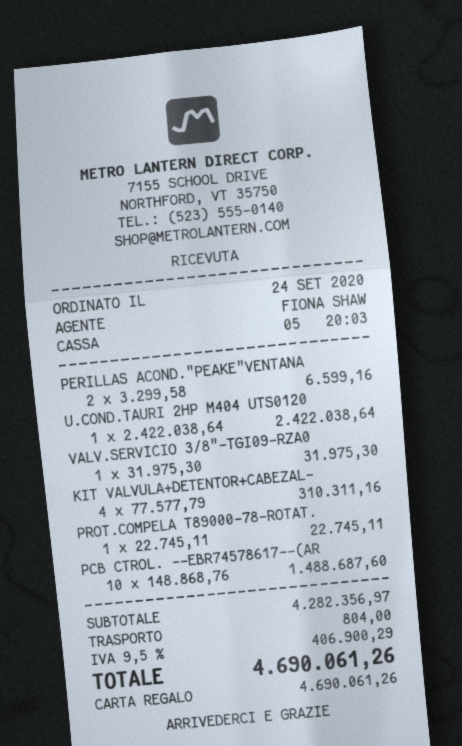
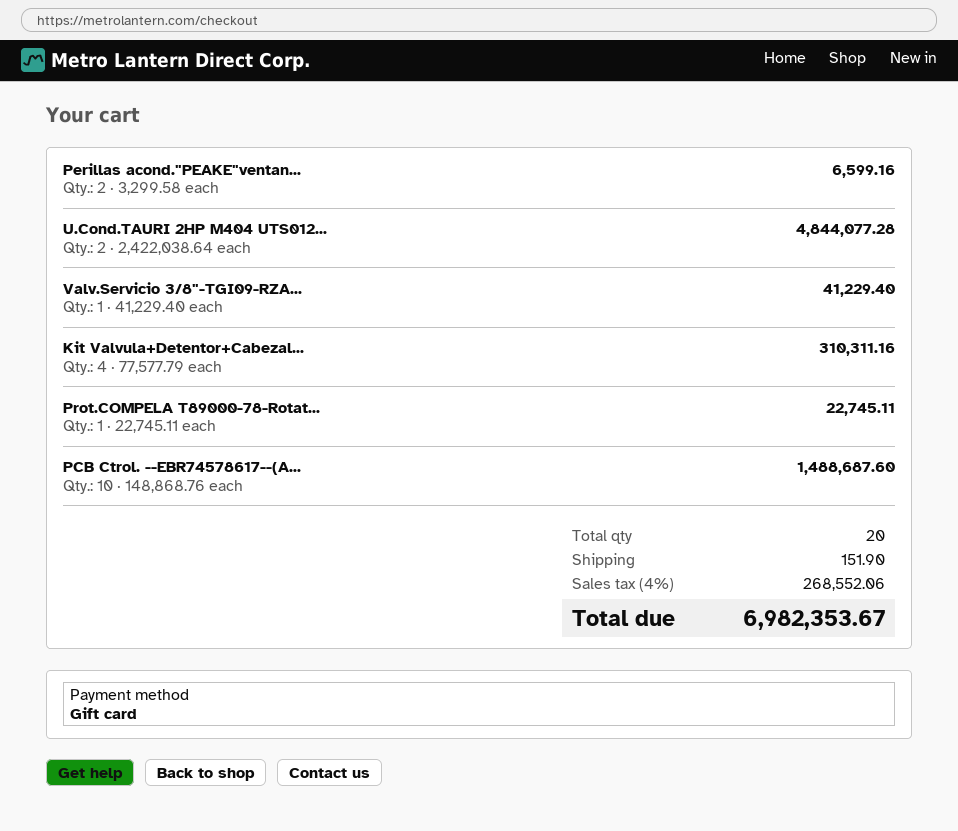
U.COND.TAURI 2HP M404 UTS0120: 1 x 2422038.64 = 2422038.64 -> 2 x 2422038.64 = 4844077.28
VALV.SERVICIO 3/8"-TGI09-RZA0: 1 x 31975.30 = 31975.30 -> 1 x 41229.40 = 41229.40
shipping: 804.00 -> 151.90
tax: 9.5% = 406900.29 -> 4% = 268552.06
total: 4690061.26 -> 6982353.67

